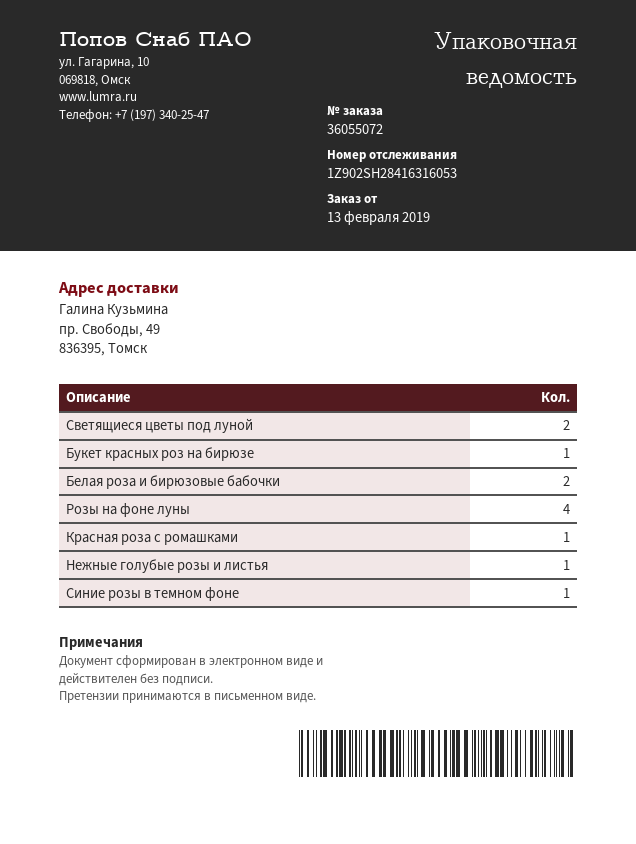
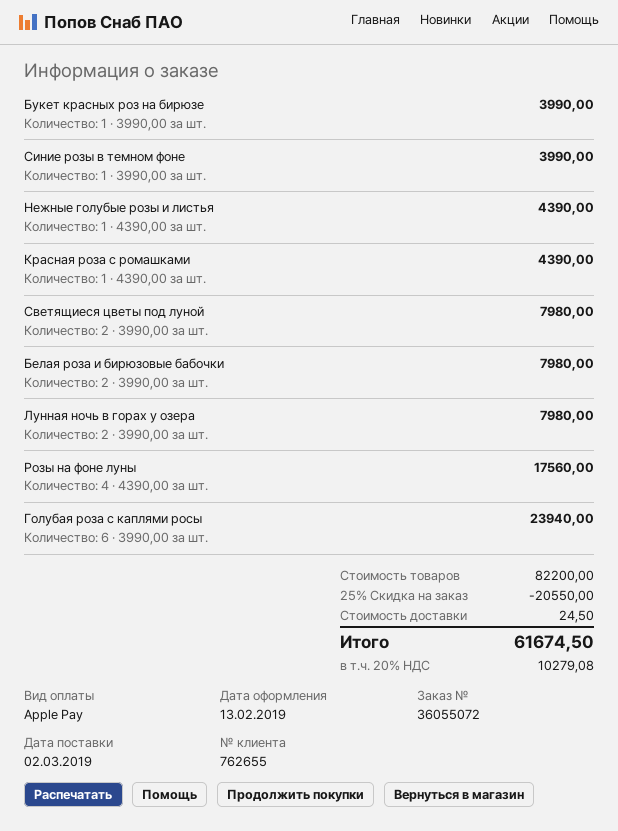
Лунная ночь в горах у озера: none -> 2
Голубая роза с каплями росы: none -> 6

